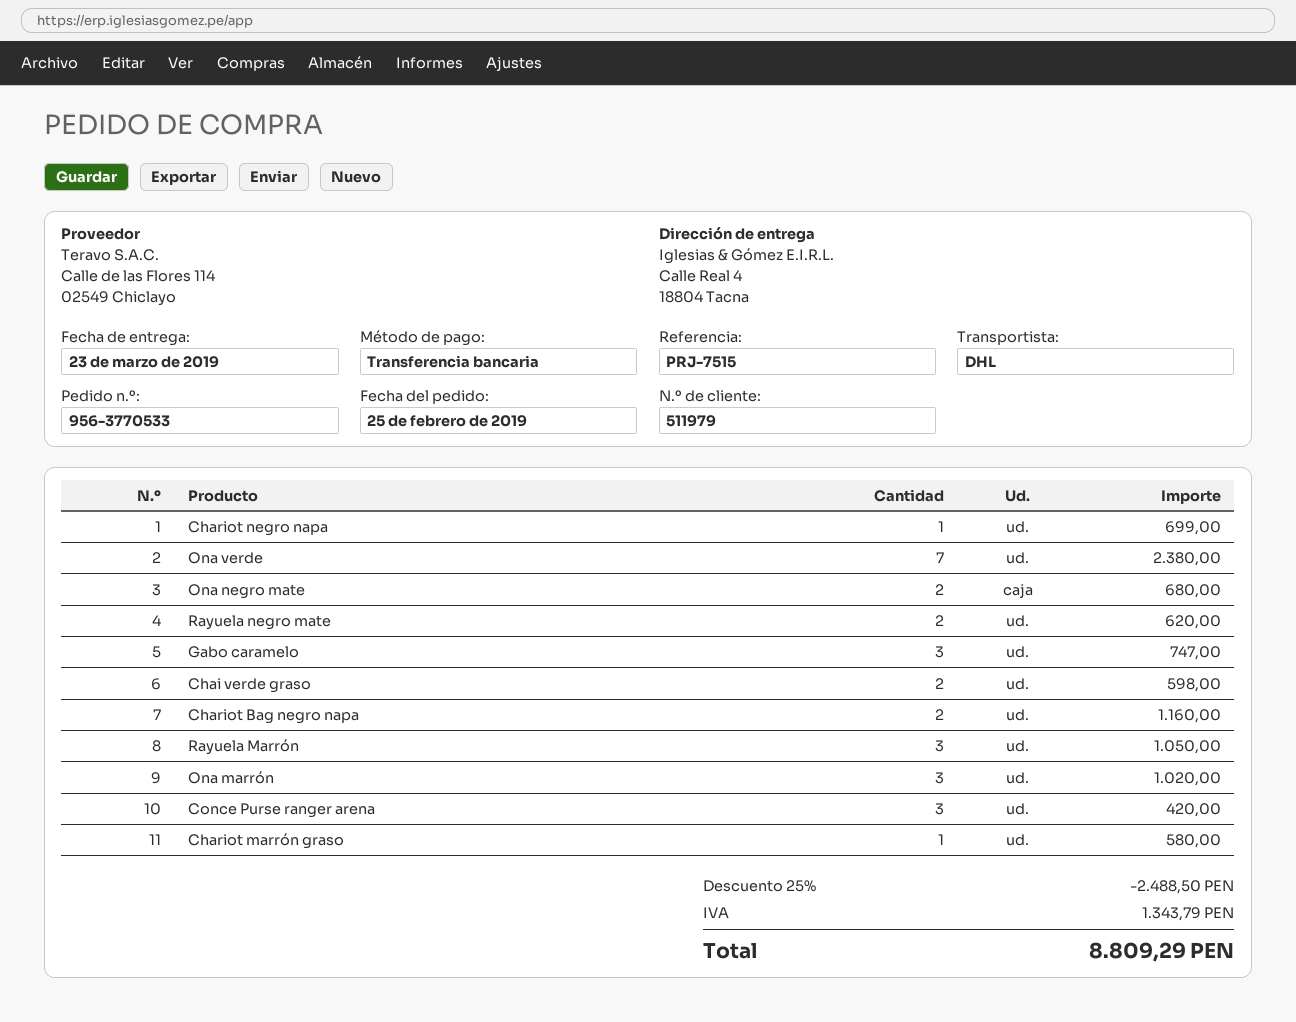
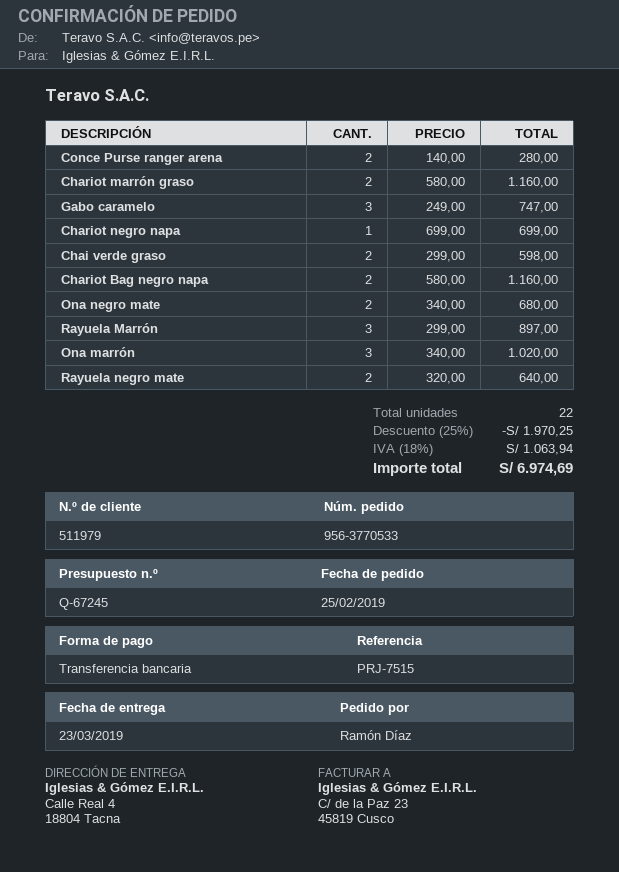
Ona verde: 7 for 2380.00 -> none
Rayuela negro mate: 2 for 620.00 -> 2 for 640.00
Rayuela Marrón: 3 for 1050.00 -> 3 for 897.00
Conce Purse ranger arena: 3 for 420.00 -> 2 for 280.00
Chariot marrón graso: 1 for 580.00 -> 2 for 1160.00
discount: 25% = 2488.50 -> 25% = 1970.25
tax: 1343.79 -> 1063.94
total: 8809.29 -> 6974.69

